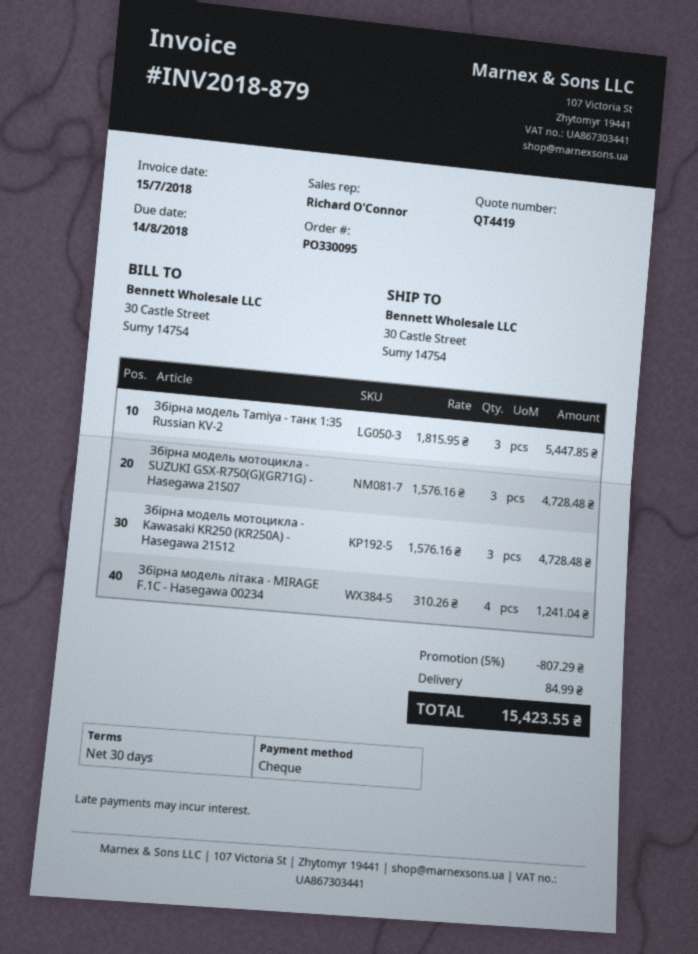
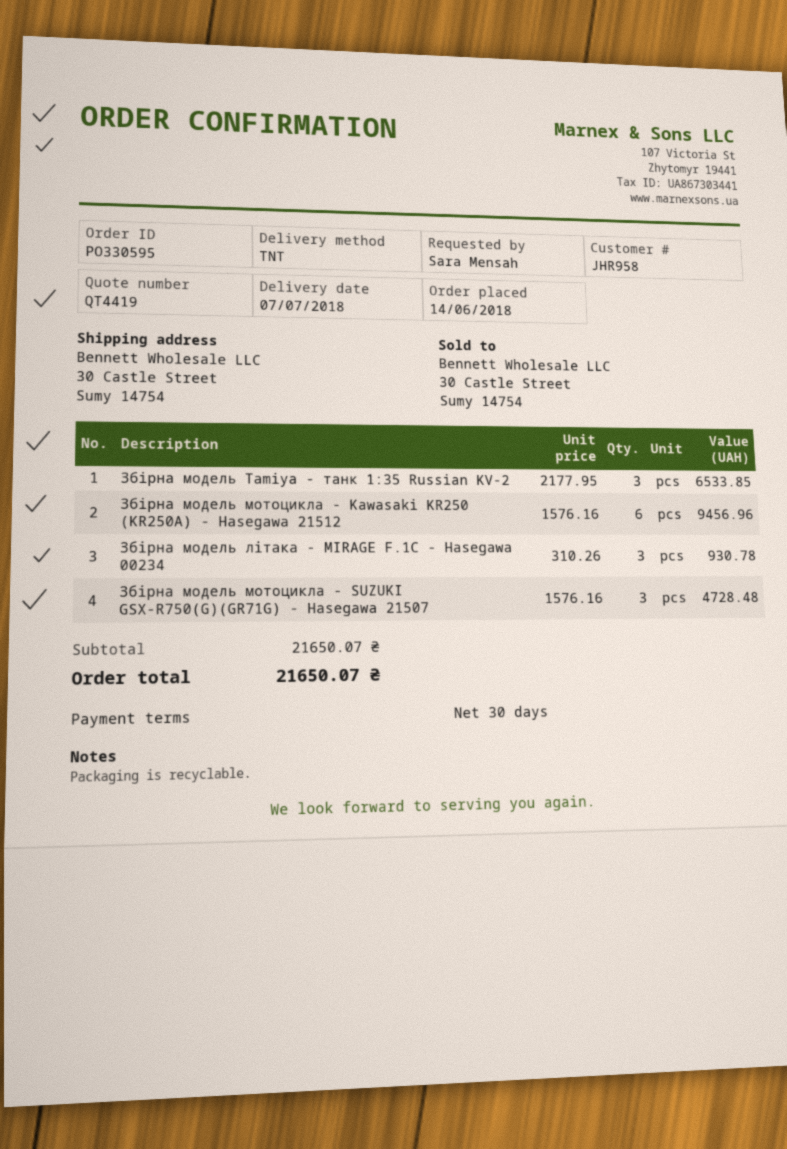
order number: PO330095 -> PO330595
Збірна модель Tamiya - танк 1:35 Russian KV-2: 3 x 1815.95 = 5447.85 -> 3 x 2177.95 = 6533.85
Збірна модель мотоцикла - Kawasaki KR250 (KR250A) - Hasegawa 21512: 3 x 1576.16 = 4728.48 -> 6 x 1576.16 = 9456.96
Збірна модель літака - MIRAGE F.1C - Hasegawa 00234: 4 x 310.26 = 1241.04 -> 3 x 310.26 = 930.78
discount: 5% = 807.29 -> none
shipping: 84.99 -> none
total: 15423.55 -> 21650.07

